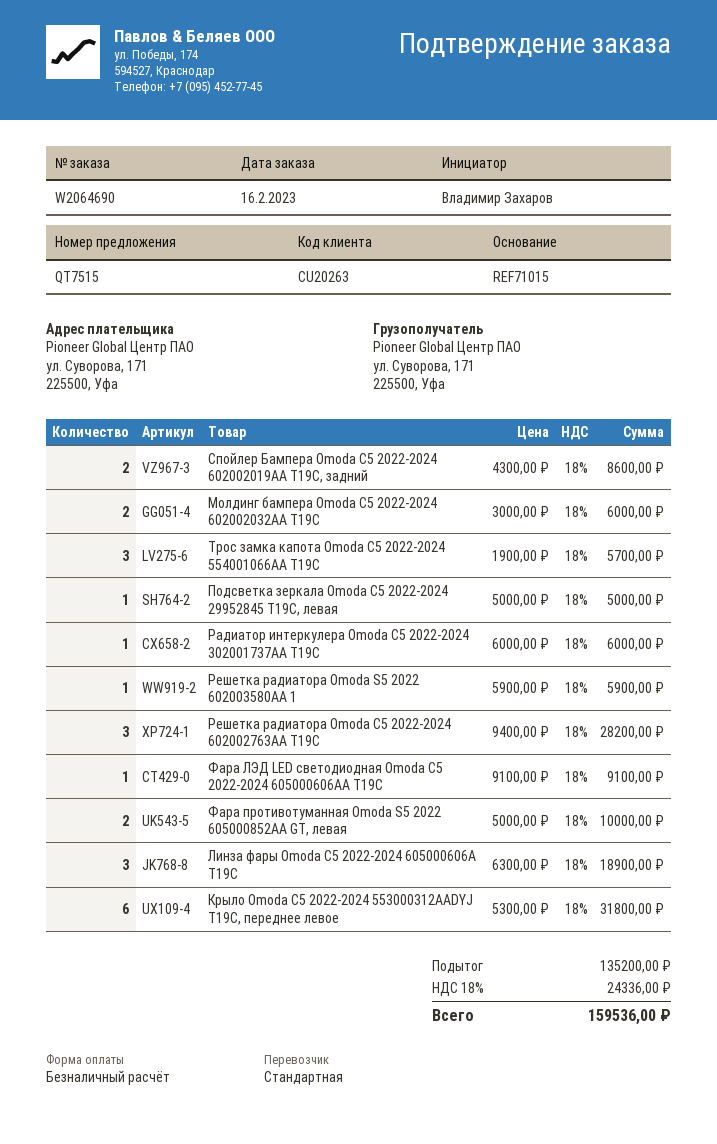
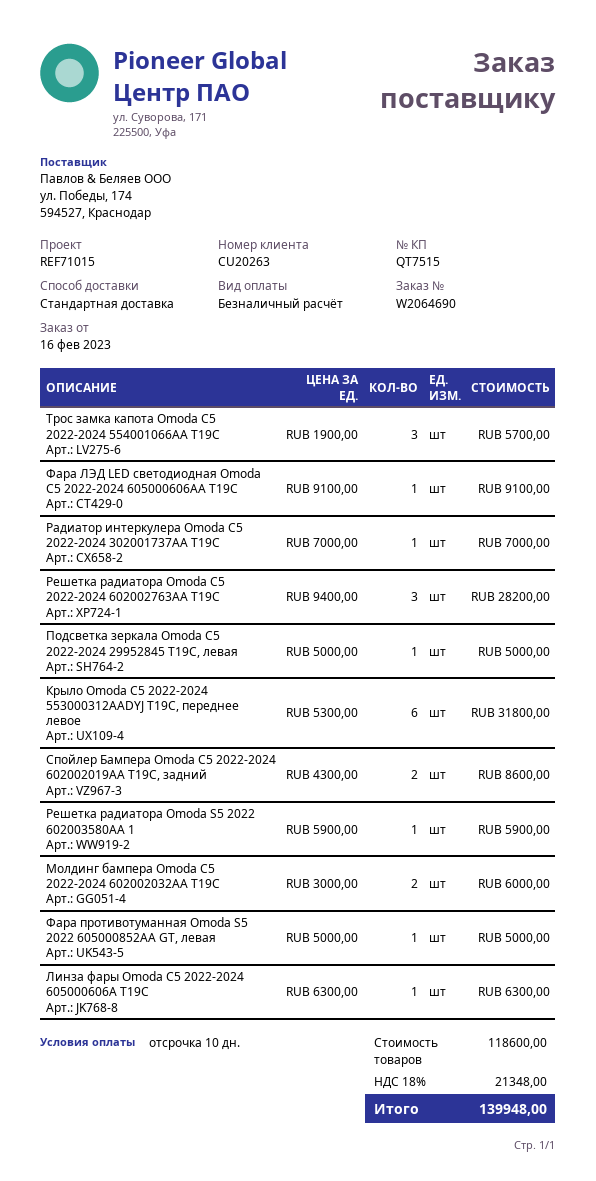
Радиатор интеркулера Omoda C5 2022-2024 302001737AA T19C: 1 x 6000.00 = 6000.00 -> 1 x 7000.00 = 7000.00
Фара противотуманная Omoda S5 2022 605000852AA GT, левая: 2 x 5000.00 = 10000.00 -> 1 x 5000.00 = 5000.00
Линза фары Omoda C5 2022-2024 605000606A T19C: 3 x 6300.00 = 18900.00 -> 1 x 6300.00 = 6300.00
subtotal: 135200.00 -> 118600.00
tax: 18% = 24336.00 -> 18% = 21348.00
total: 159536.00 -> 139948.00

